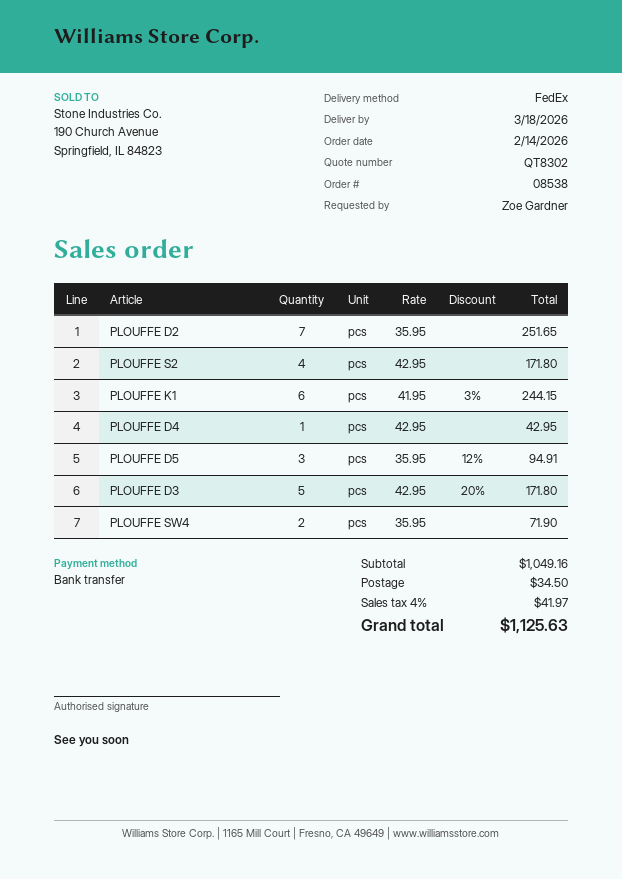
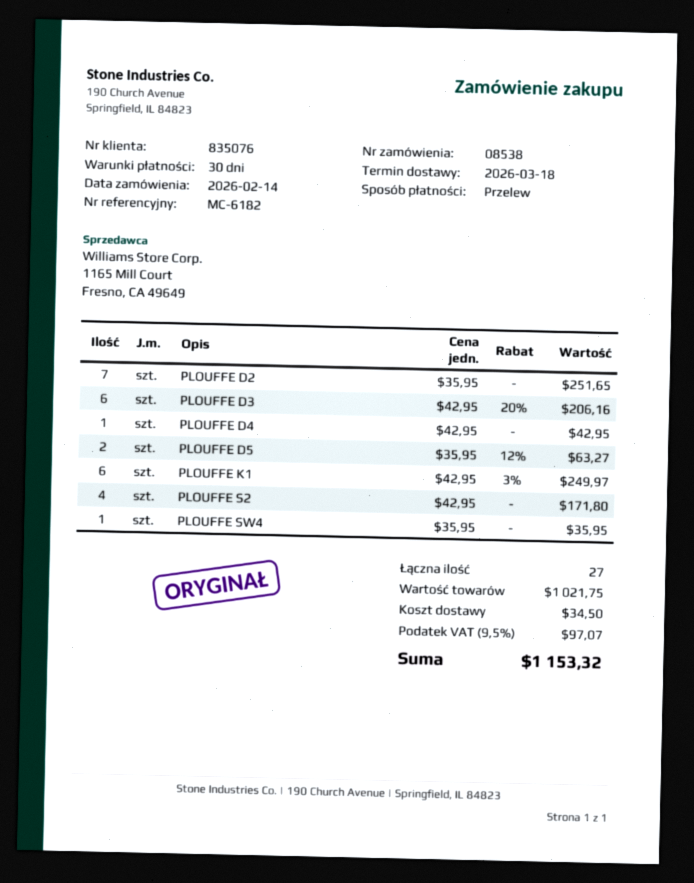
PLOUFFE K1: 6 x 41.95 - 3% = 244.15 -> 6 x 42.95 - 3% = 249.97
PLOUFFE D5: 3 x 35.95 - 12% = 94.91 -> 2 x 35.95 - 12% = 63.27
PLOUFFE D3: 5 x 42.95 - 20% = 171.80 -> 6 x 42.95 - 20% = 206.16
PLOUFFE SW4: 2 x 35.95 = 71.90 -> 1 x 35.95 = 35.95
subtotal: 1049.16 -> 1021.75
tax: 4% = 41.97 -> 9.5% = 97.07
total: 1125.63 -> 1153.32

